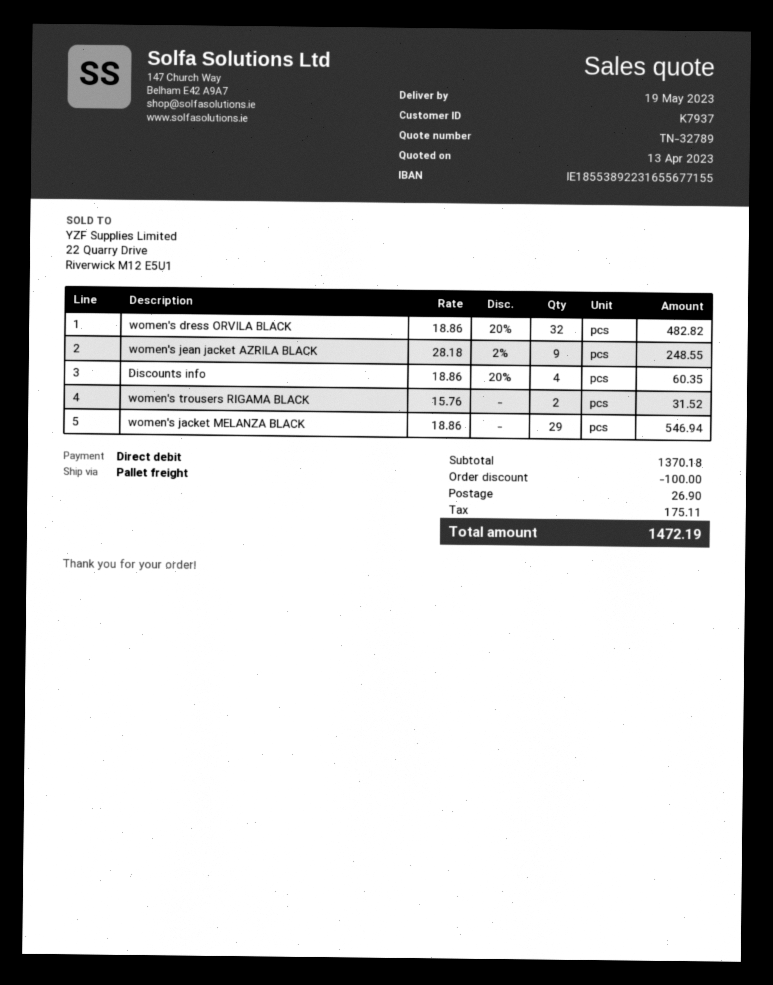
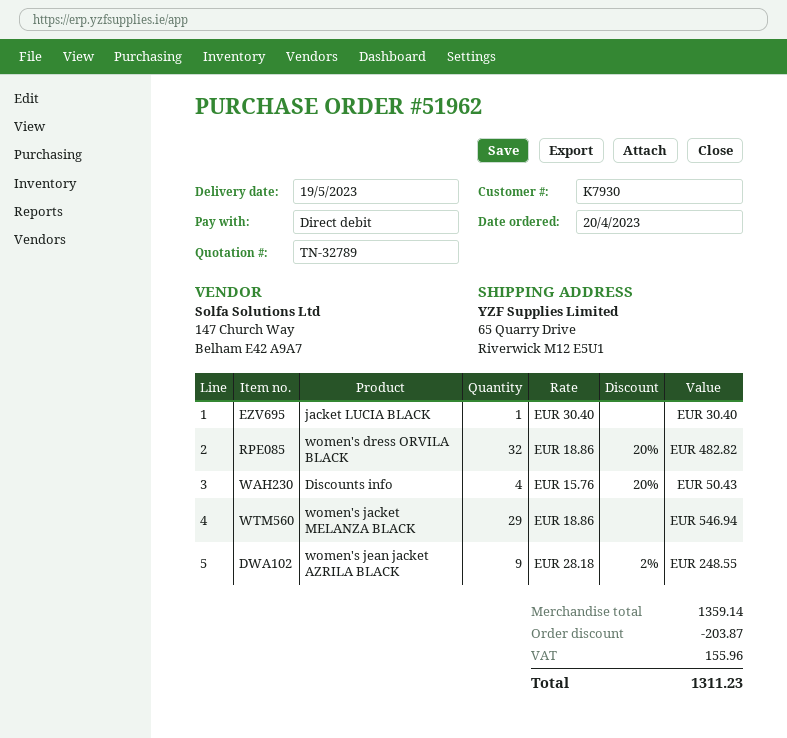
customer number: K7937 -> K7930
Discounts info: 4 x 18.86 - 20% = 60.35 -> 4 x 15.76 - 20% = 50.43
women's trousers RIGAMA BLACK: 2 x 15.76 = 31.52 -> none
jacket LUCIA BLACK: none -> 1 x 30.40 = 30.40
subtotal: 1370.18 -> 1359.14
discount: 100.00 -> 203.87
shipping: 26.90 -> none
tax: 175.11 -> 155.96
total: 1472.19 -> 1311.23

